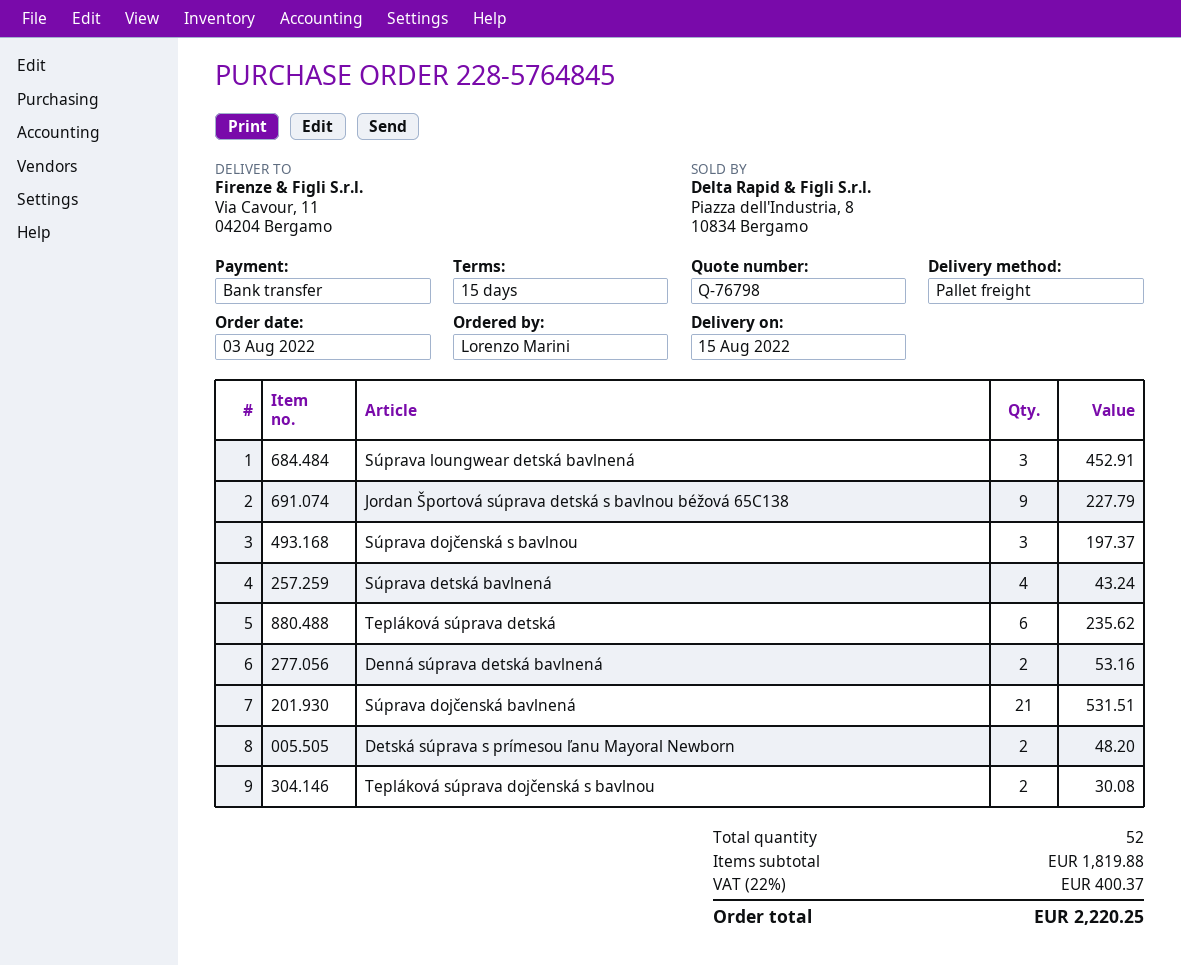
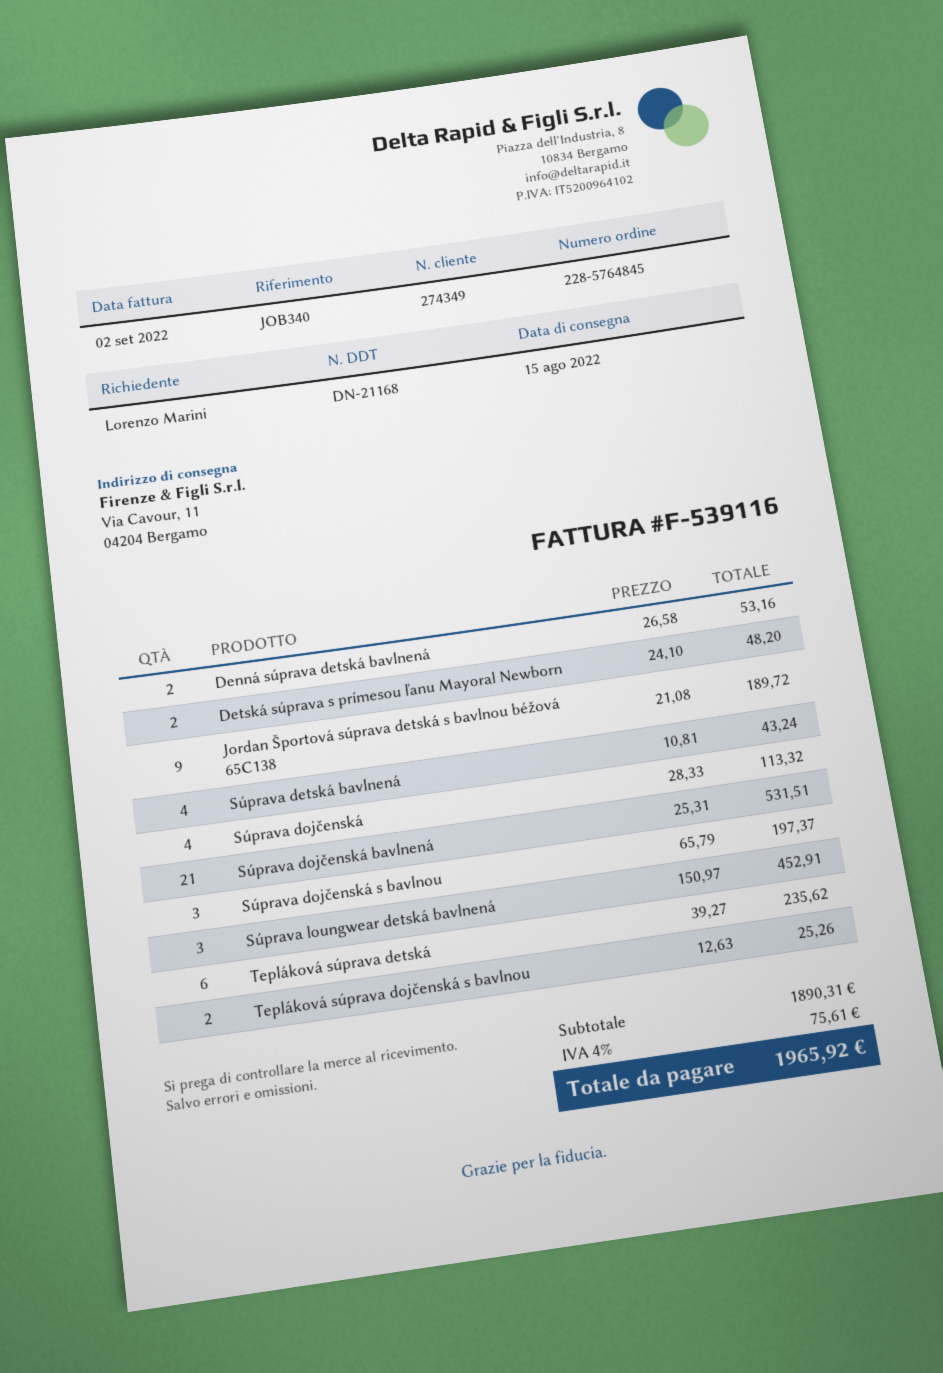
Jordan Športová súprava detská s bavlnou béžová 65C138: 9 for 227.79 -> 9 for 189.72
Tepláková súprava dojčenská s bavlnou: 2 for 30.08 -> 2 for 25.26
Súprava dojčenská: none -> 4 for 113.32
subtotal: 1819.88 -> 1890.31
tax: 22% = 400.37 -> 4% = 75.61
total: 2220.25 -> 1965.92

